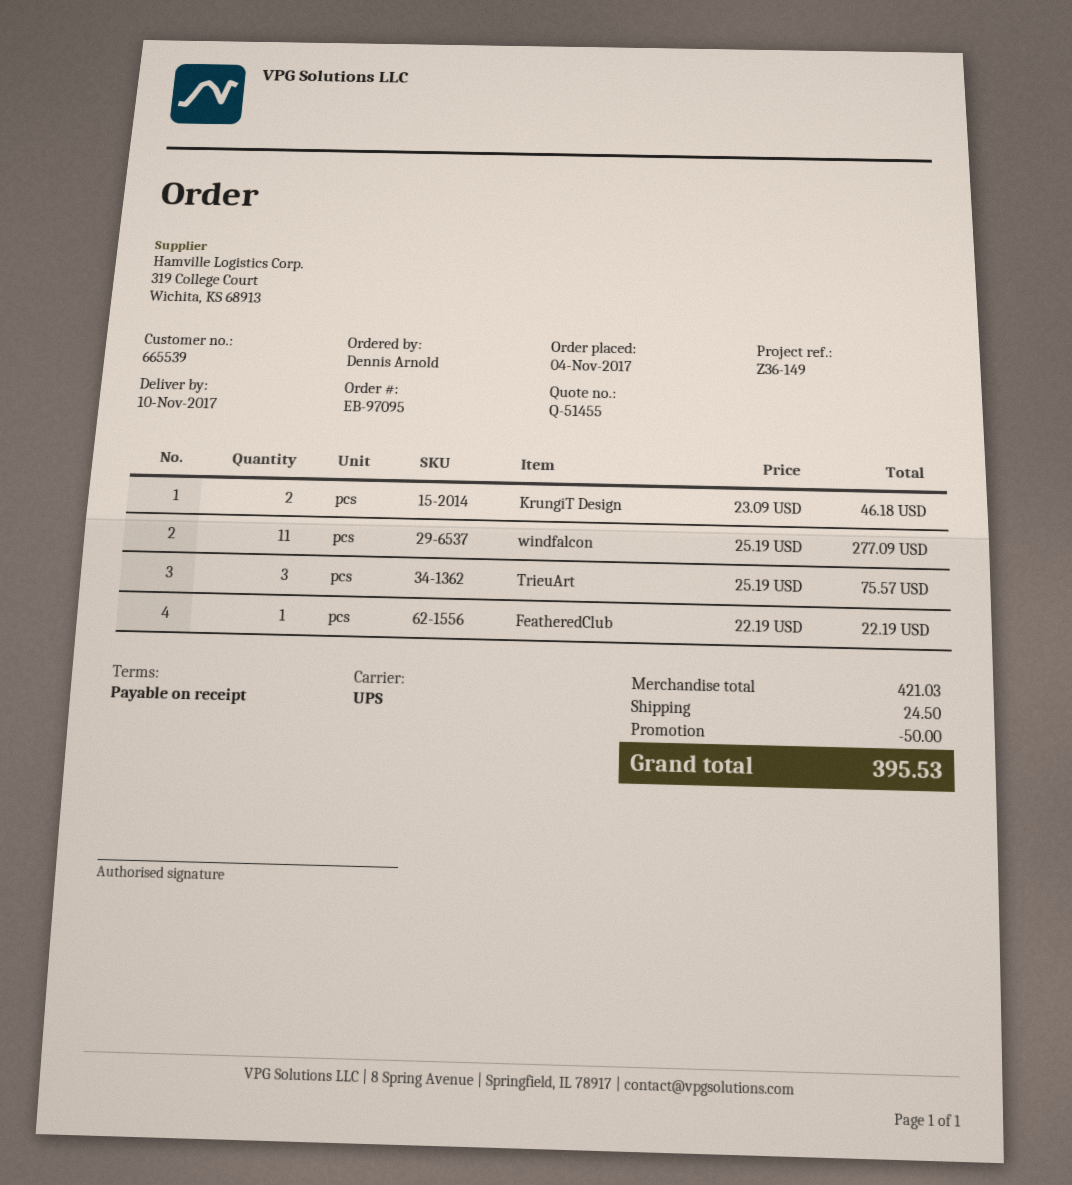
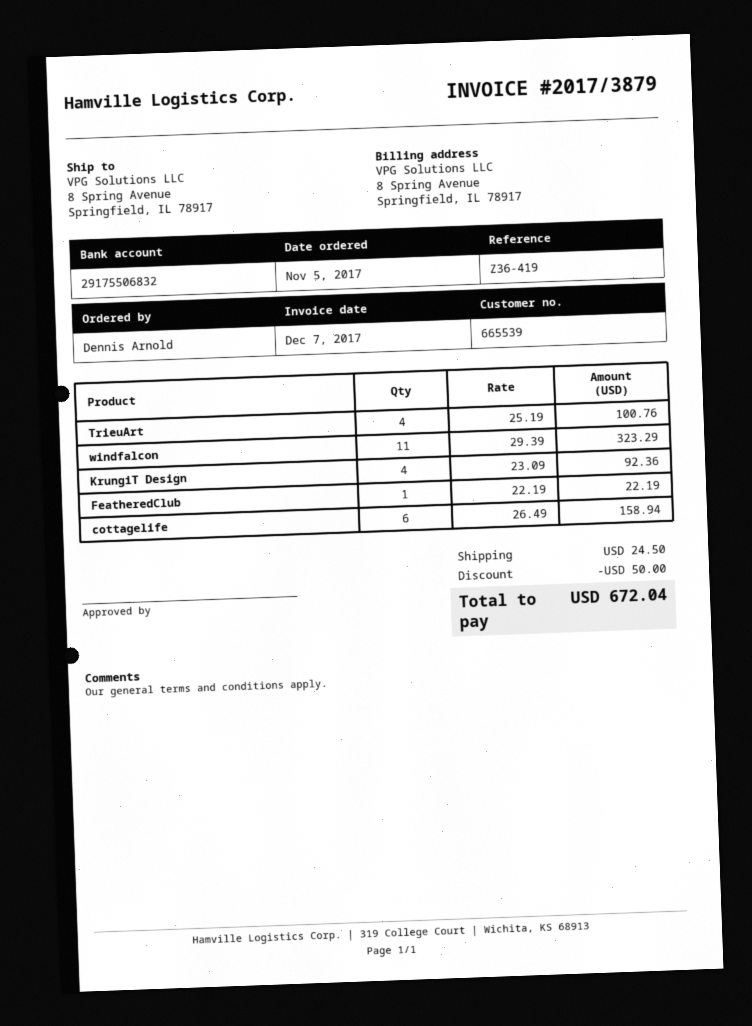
order date: 2017-11-04 -> 2017-11-05
reference: Z36-149 -> Z36-419
KrungiT Design: 2 x 23.09 = 46.18 -> 4 x 23.09 = 92.36
windfalcon: 11 x 25.19 = 277.09 -> 11 x 29.39 = 323.29
TrieuArt: 3 x 25.19 = 75.57 -> 4 x 25.19 = 100.76
cottagelife: none -> 6 x 26.49 = 158.94
total: 395.53 -> 672.04

